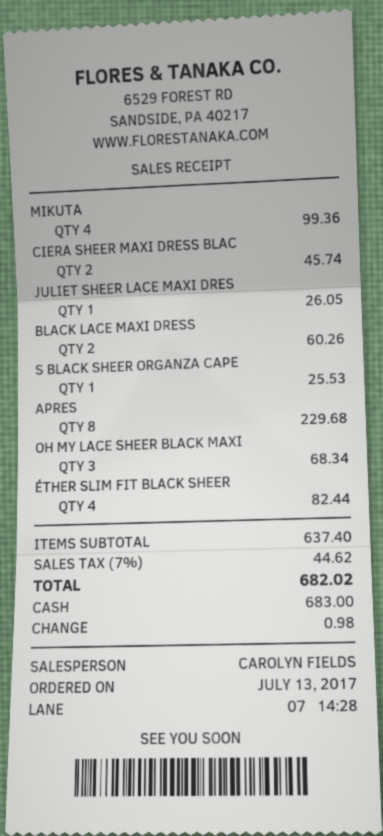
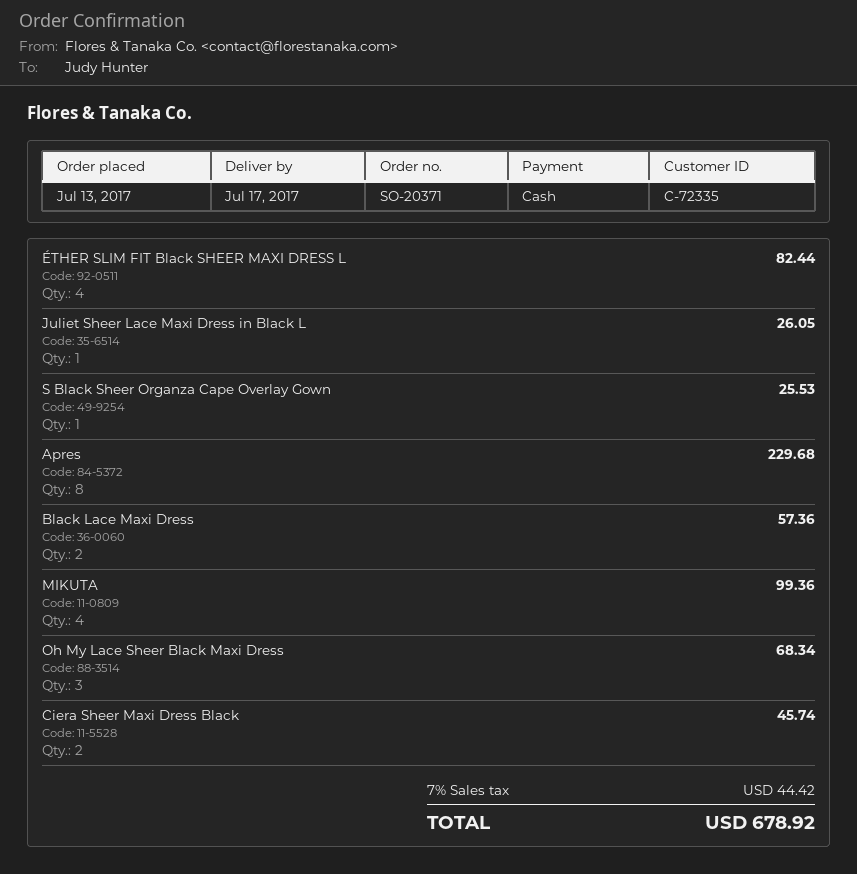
BLACK LACE MAXI DRESS: 2 for 60.26 -> 2 for 57.36
tax: 7% = 44.62 -> 7% = 44.42
total: 682.02 -> 678.92

